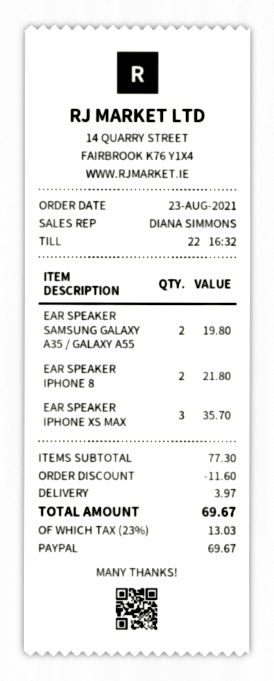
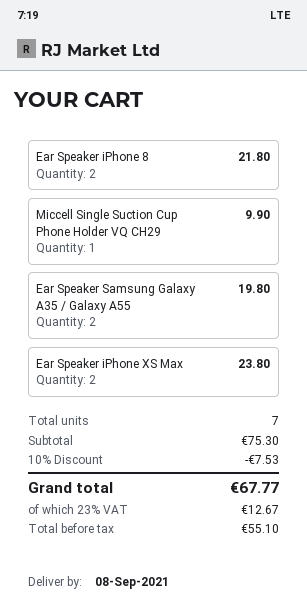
EAR SPEAKER IPHONE XS MAX: 3 for 35.70 -> 2 for 23.80
Miccell Single Suction Cup Phone Holder VQ CH29: none -> 1 for 9.90
subtotal: 77.30 -> 75.30
discount: 11.60 -> 7.53
shipping: 3.97 -> none
tax: 23% = 13.03 -> 23% = 12.67
total: 69.67 -> 67.77

